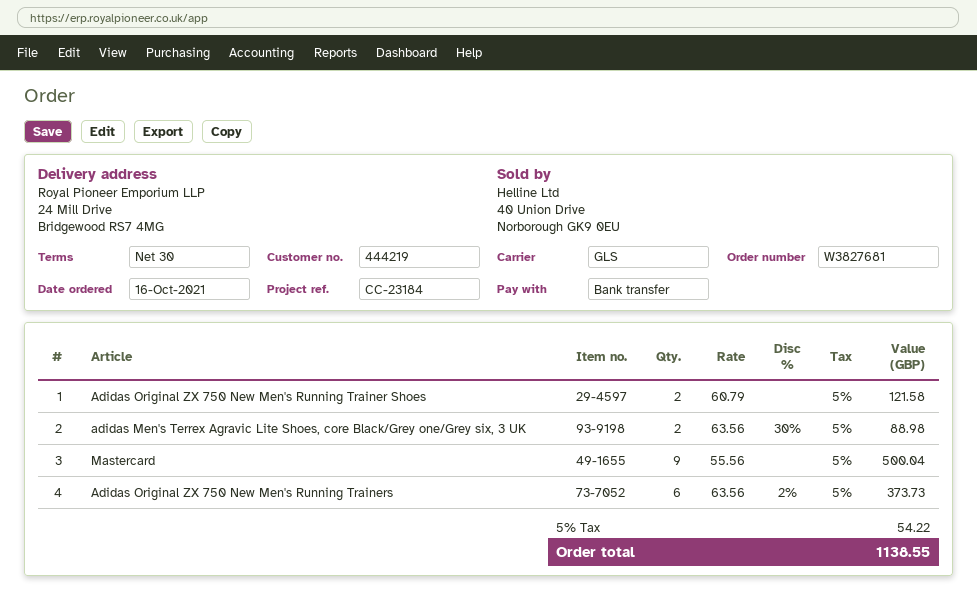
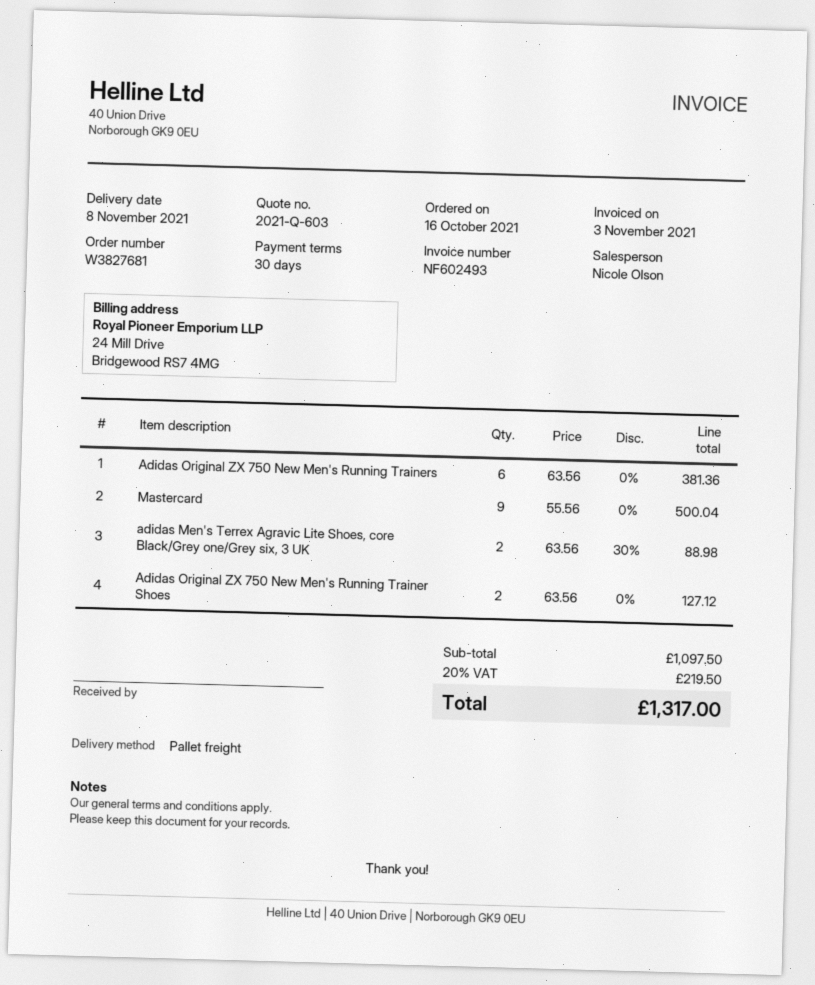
shipping method: GLS -> pallet freight
Adidas Original ZX 750 New Men's Running Trainer Shoes: 2 x 60.79 = 121.58 -> 2 x 63.56 = 127.12
Adidas Original ZX 750 New Men's Running Trainers: 6 x 63.56 - 2% = 373.73 -> 6 x 63.56 = 381.36
tax: 5% = 54.22 -> 20% = 219.50
total: 1138.55 -> 1317.00

